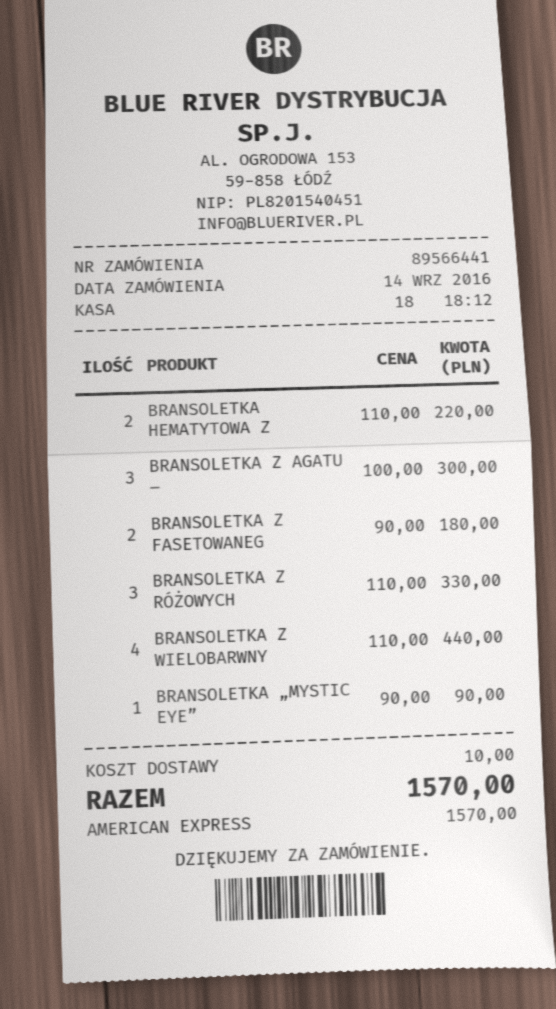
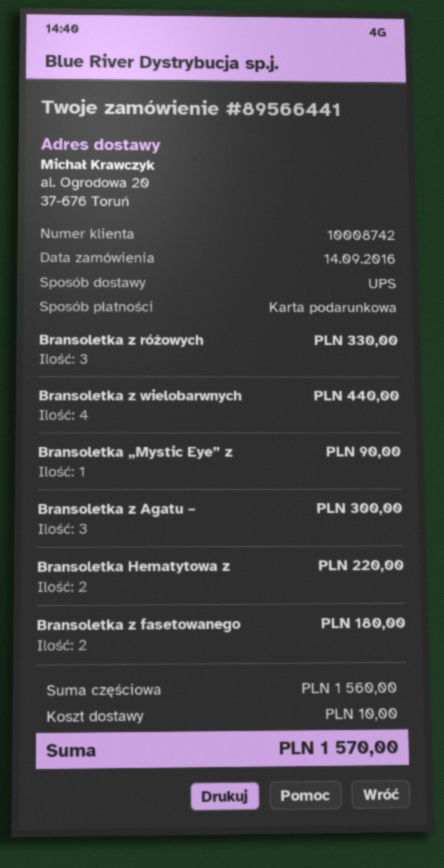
payment method: American Express -> gift card

